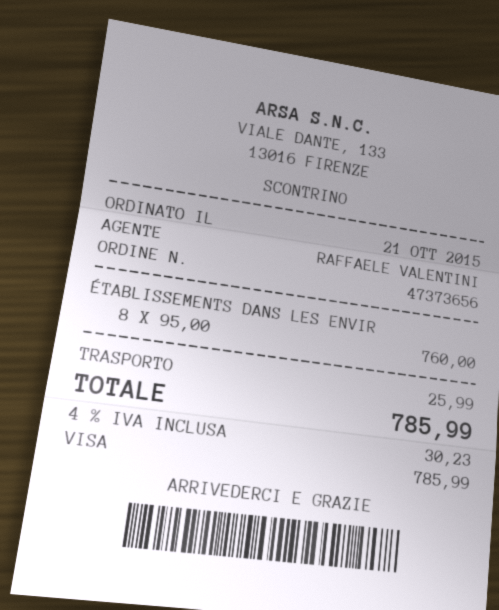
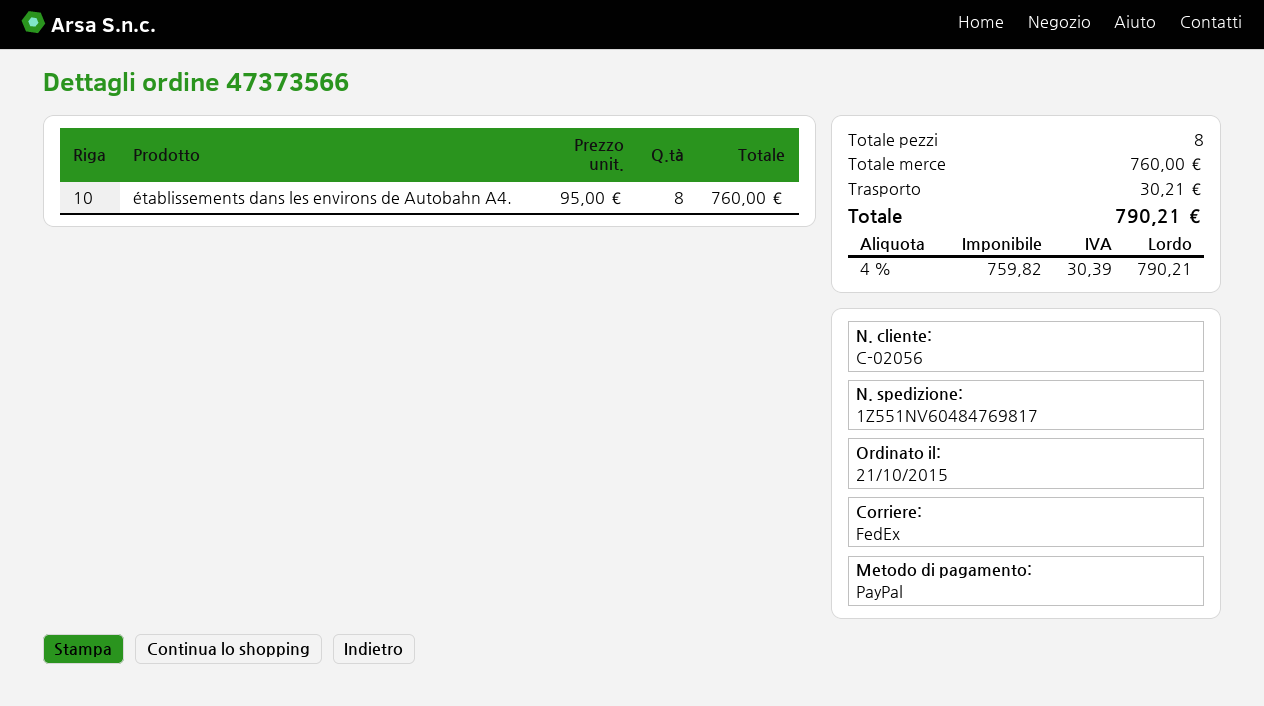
order number: 47373656 -> 47373566
payment method: Visa -> PayPal
shipping: 25.99 -> 30.21
tax: 4% = 30.23 -> 4% = 30.39
total: 785.99 -> 790.21

